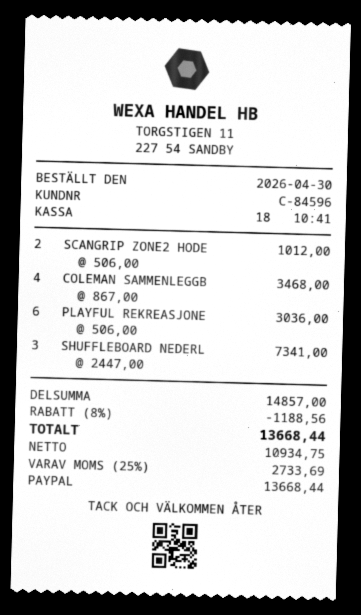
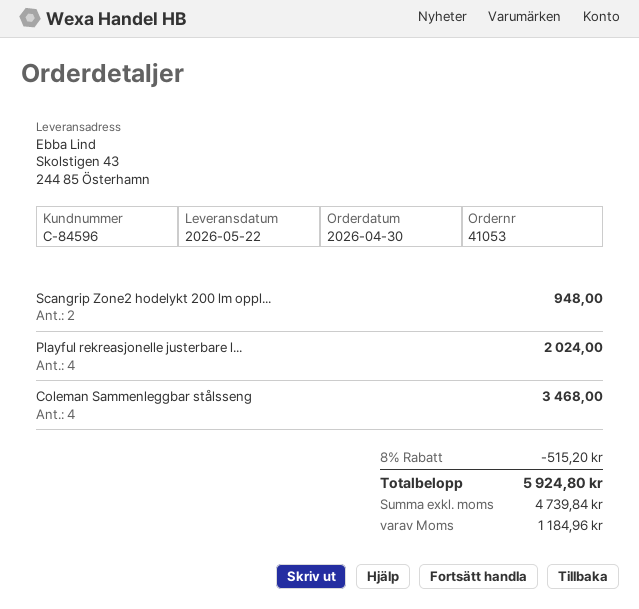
SCANGRIP ZONE2 HODE: 2 for 1012.00 -> 2 for 948.00
PLAYFUL REKREASJONE: 6 for 3036.00 -> 4 for 2024.00
SHUFFLEBOARD NEDERL: 3 for 7341.00 -> none
discount: 8% = 1188.56 -> 8% = 515.20
net: 10934.75 -> 4739.84
tax: 2733.69 -> 1184.96
total: 13668.44 -> 5924.80

